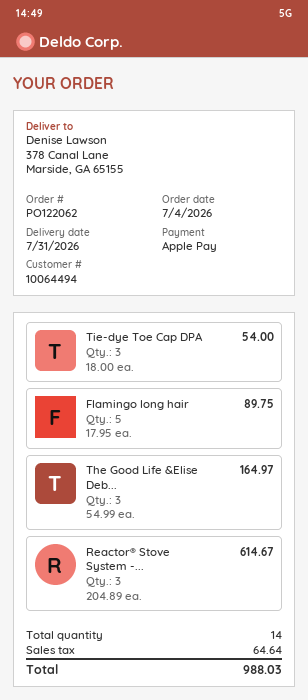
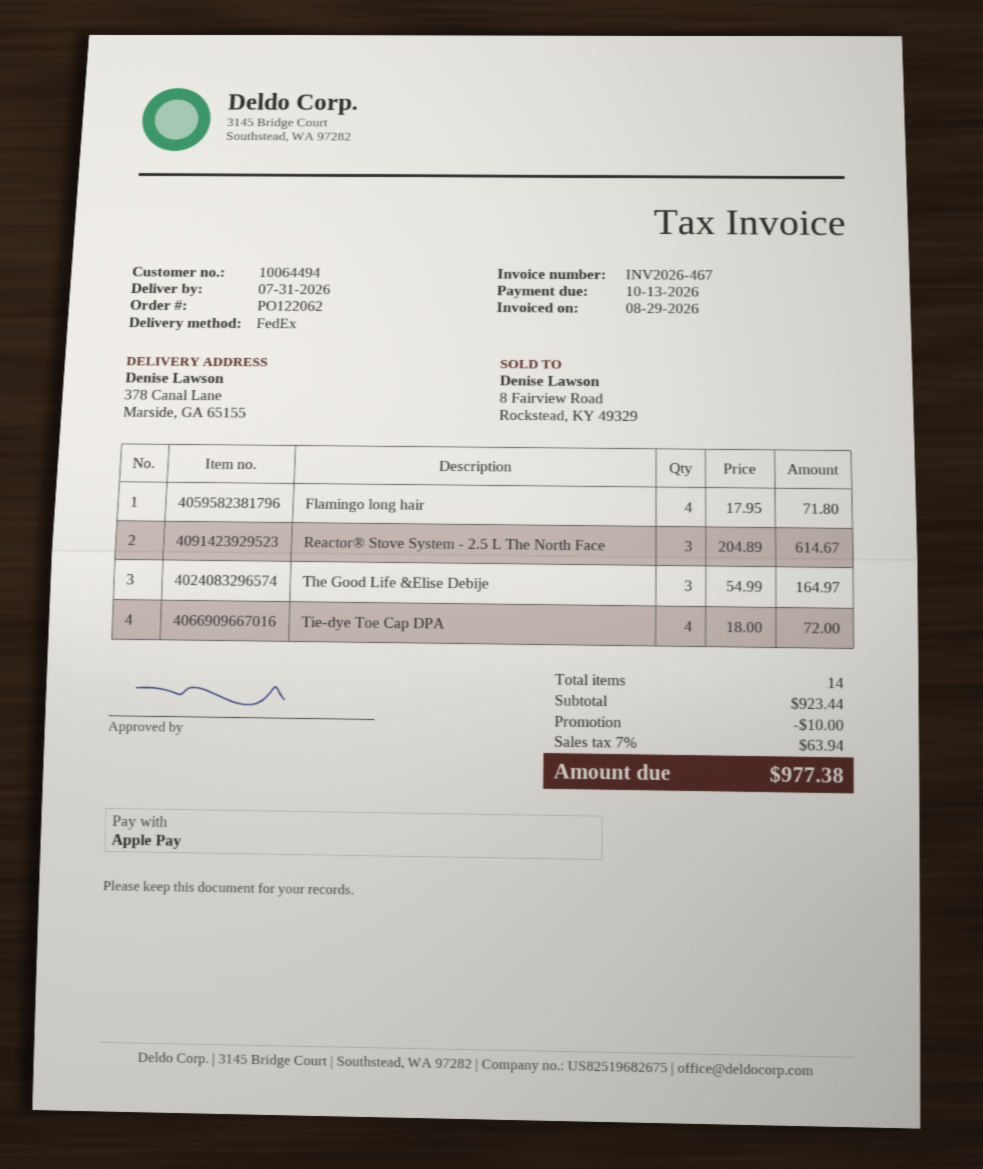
Tie-dye Toe Cap DPA: 3 x 18.00 = 54.00 -> 4 x 18.00 = 72.00
Flamingo long hair: 5 x 17.95 = 89.75 -> 4 x 17.95 = 71.80
discount: none -> 10.00
tax: 64.64 -> 63.94
total: 988.03 -> 977.38

